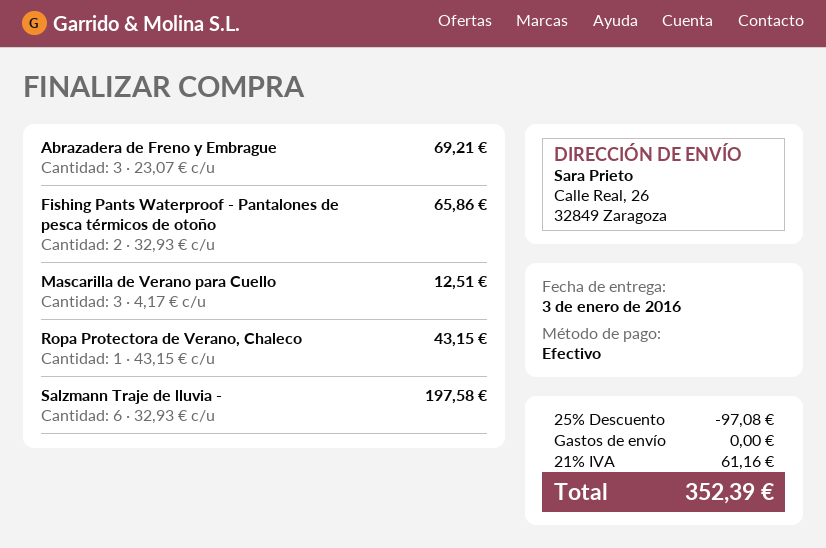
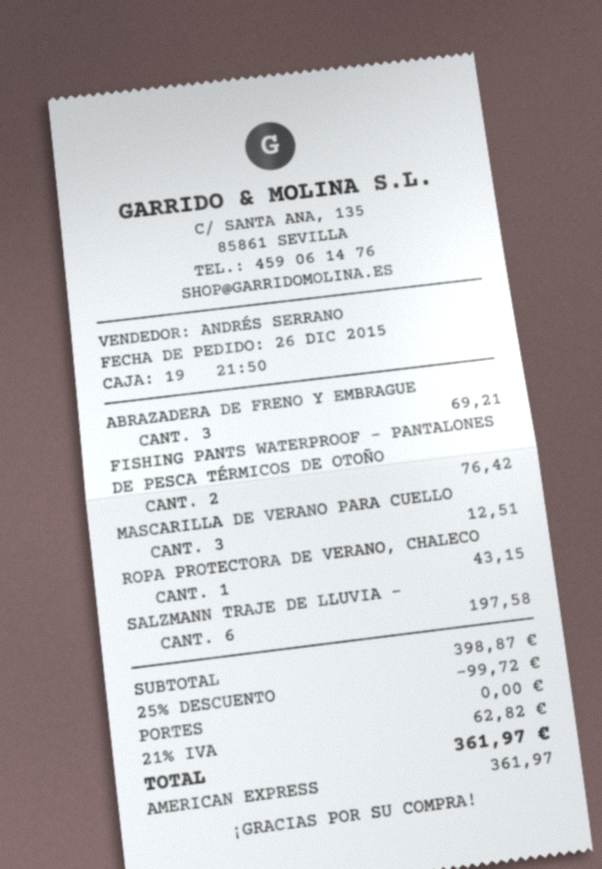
payment method: cash -> American Express
Fishing Pants Waterproof - Pantalones de pesca térmicos de otoño: 2 for 65.86 -> 2 for 76.42
discount: 25% = 97.08 -> 25% = 99.72
tax: 21% = 61.16 -> 21% = 62.82
total: 352.39 -> 361.97

